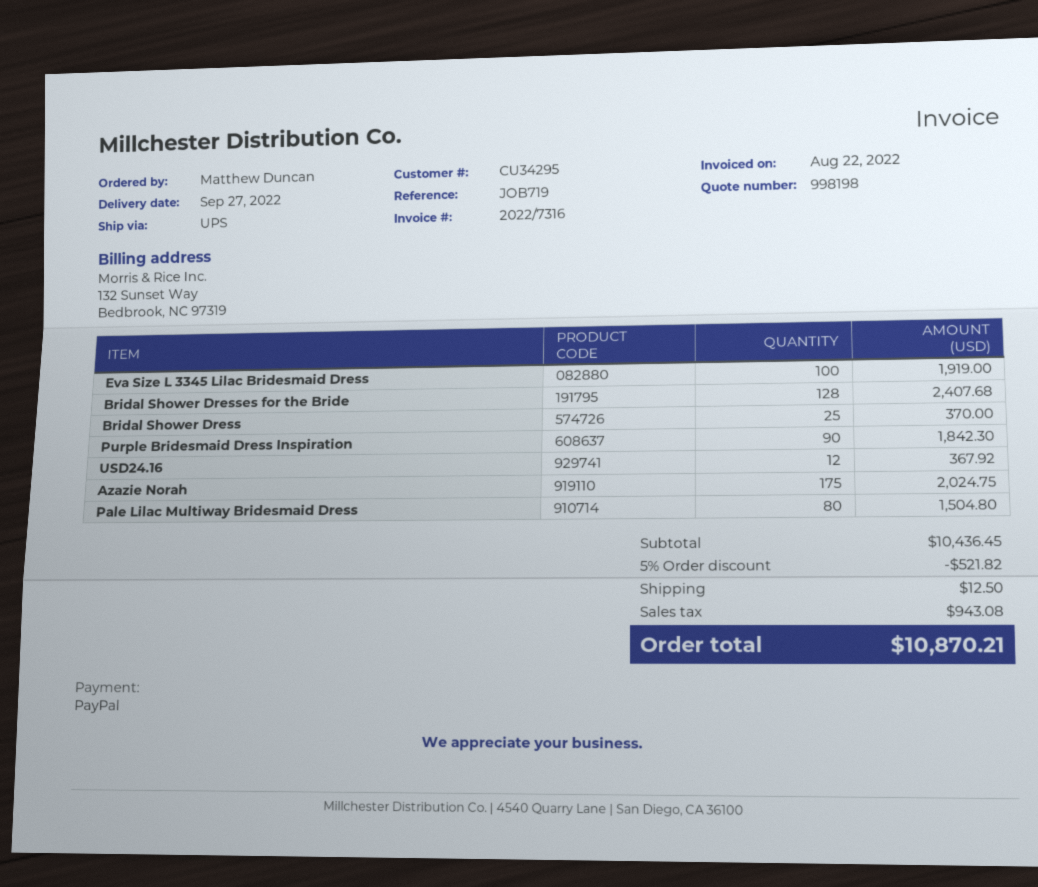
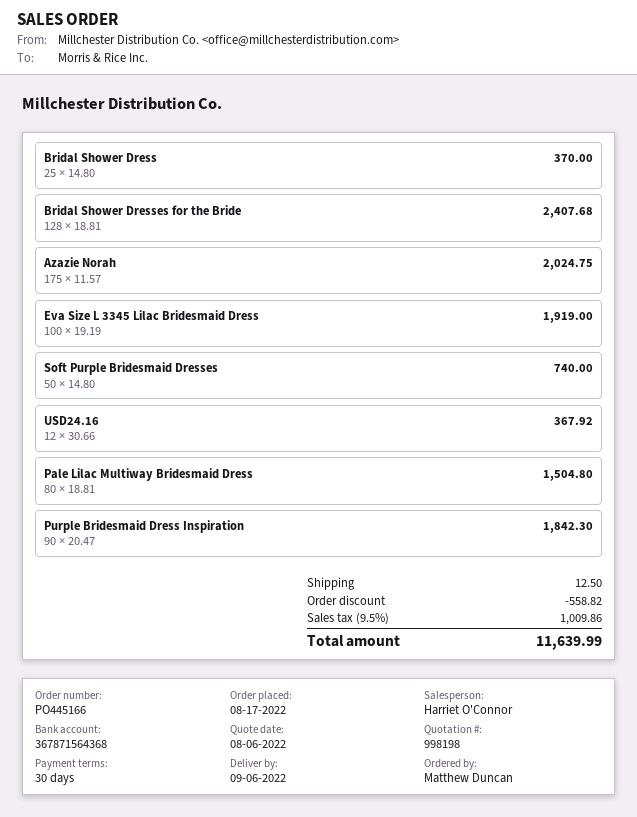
delivery date: 2022-09-27 -> 2022-09-06
Soft Purple Bridesmaid Dresses: none -> 50 for 740.00
discount: 521.82 -> 558.82
tax: 943.08 -> 1009.86
total: 10870.21 -> 11639.99

